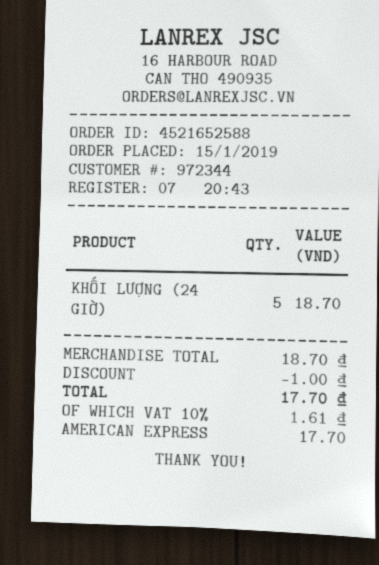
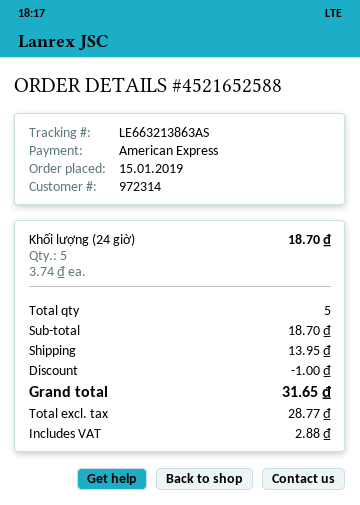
customer number: 972344 -> 972314
shipping: none -> 13.95
tax: 1.61 -> 2.88
total: 17.70 -> 31.65

